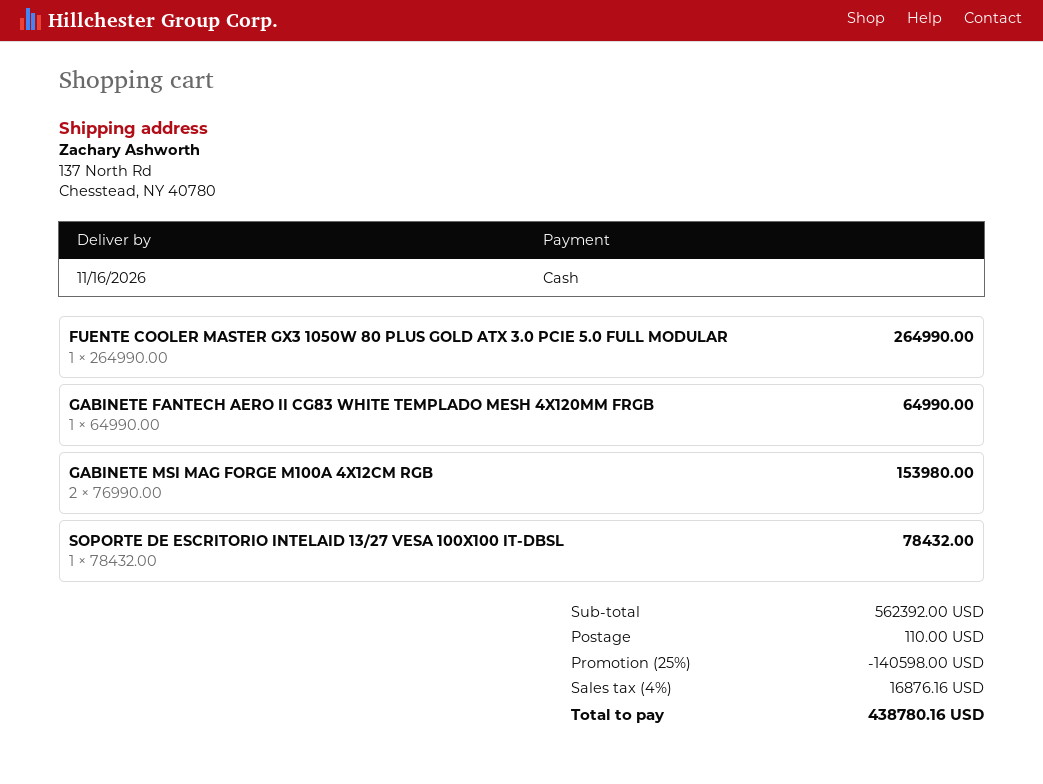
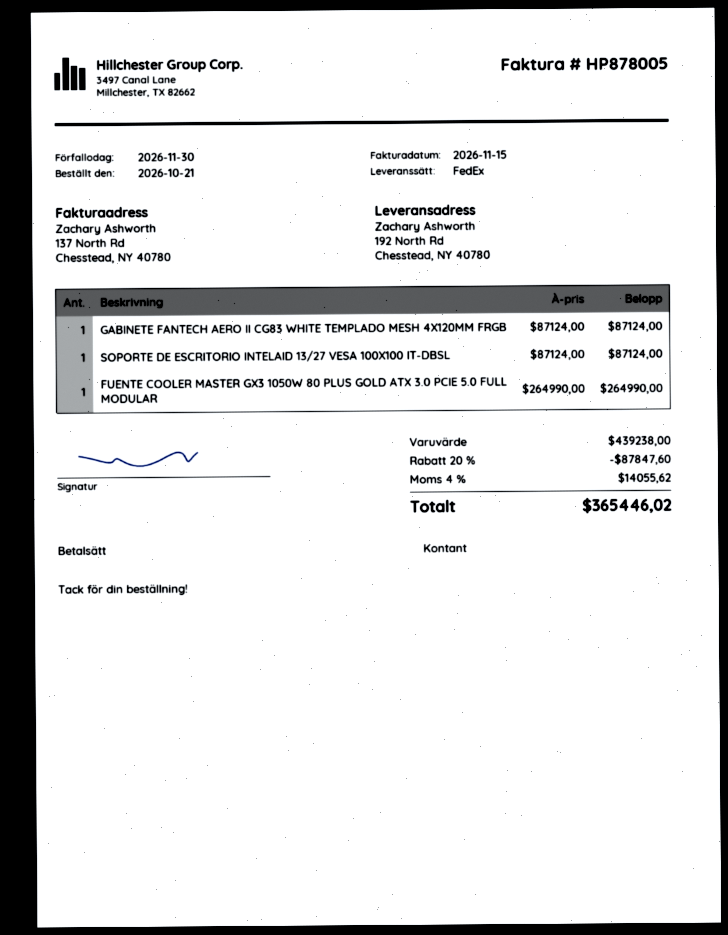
ship to: 137 North Rd, Chesstead, NY 40780 -> 192 North Rd, Chesstead, NY 40780
GABINETE FANTECH AERO II CG83 WHITE TEMPLADO MESH 4X120MM FRGB: 1 x 64990.00 = 64990.00 -> 1 x 87124.00 = 87124.00
GABINETE MSI MAG FORGE M100A 4X12CM RGB: 2 x 76990.00 = 153980.00 -> none
SOPORTE DE ESCRITORIO INTELAID 13/27 VESA 100X100 IT-DBSL: 1 x 78432.00 = 78432.00 -> 1 x 87124.00 = 87124.00
subtotal: 562392.00 -> 439238.00
discount: 25% = 140598.00 -> 20% = 87847.60
shipping: 110.00 -> none
tax: 4% = 16876.16 -> 4% = 14055.62
total: 438780.16 -> 365446.02

